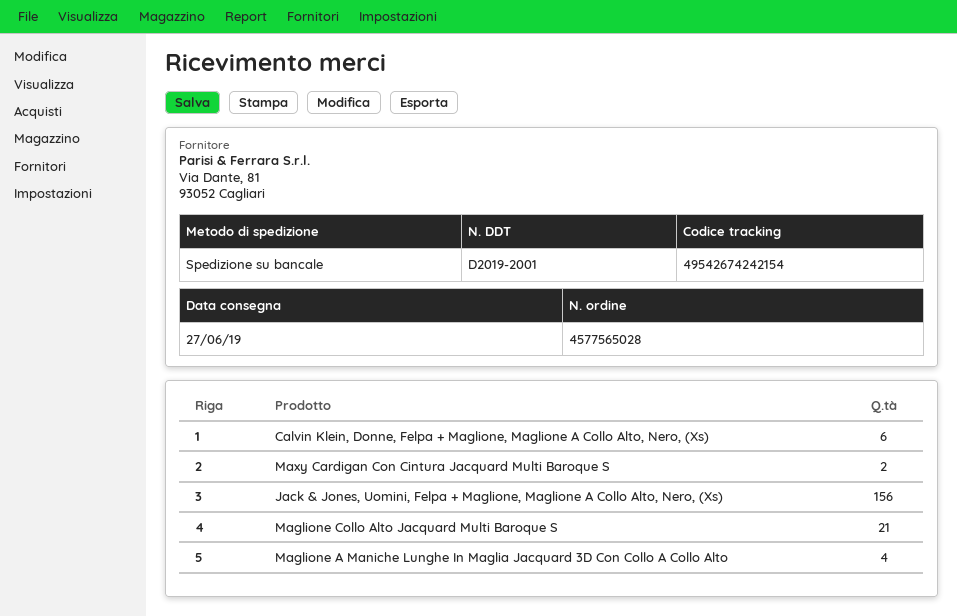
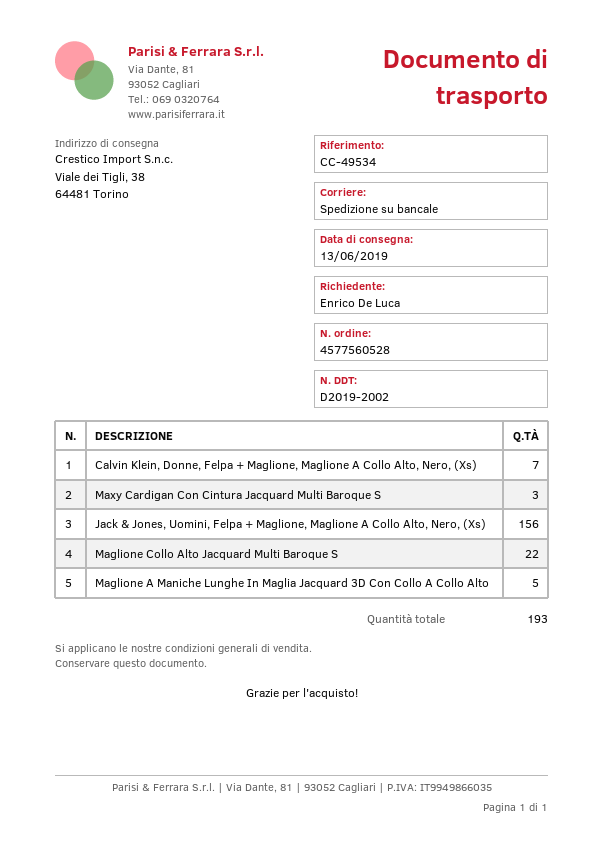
order number: 4577565028 -> 4577560528
delivery note number: D2019-2001 -> D2019-2002
delivery date: 2019-06-27 -> 2019-06-13
Calvin Klein, Donne, Felpa + Maglione, Maglione A Collo Alto, Nero, (Xs): 6 -> 7
Maxy Cardigan Con Cintura Jacquard Multi Baroque S: 2 -> 3
Maglione Collo Alto Jacquard Multi Baroque S: 21 -> 22
Maglione A Maniche Lunghe In Maglia Jacquard 3D Con Collo A Collo Alto: 4 -> 5

